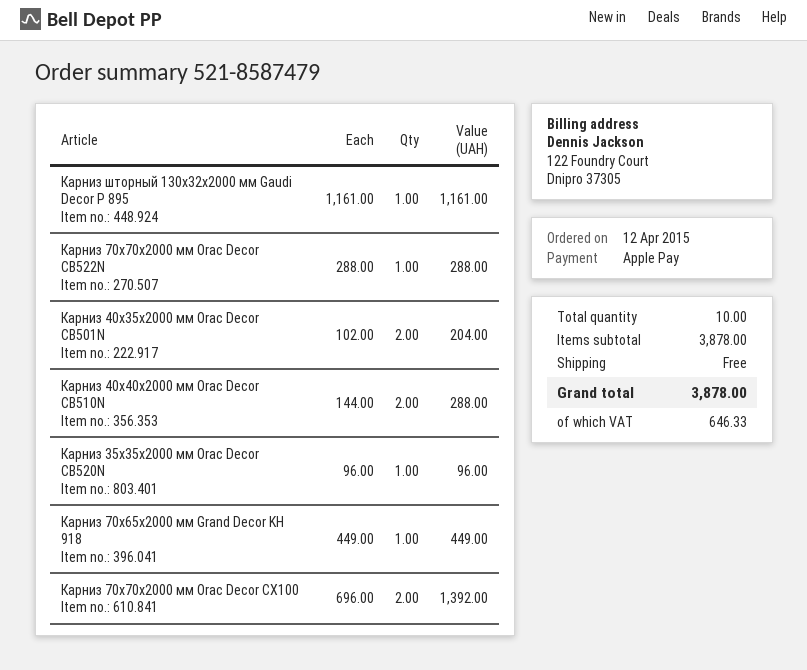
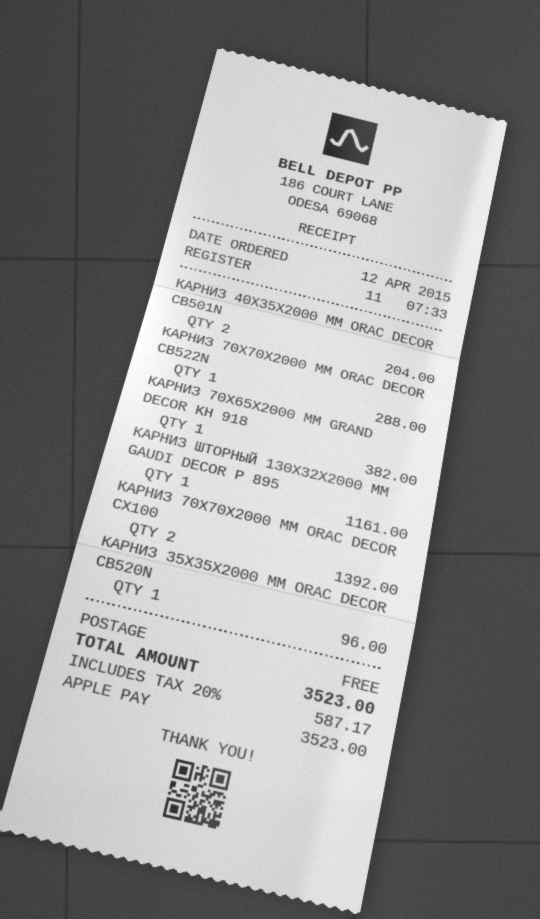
Карниз 40x40x2000 мм Orac Decor CB510N: 2 for 288.00 -> none
Карниз 70x65x2000 мм Grand Decor KH 918: 1 for 449.00 -> 1 for 382.00
tax: 646.33 -> 587.17
total: 3878.00 -> 3523.00

